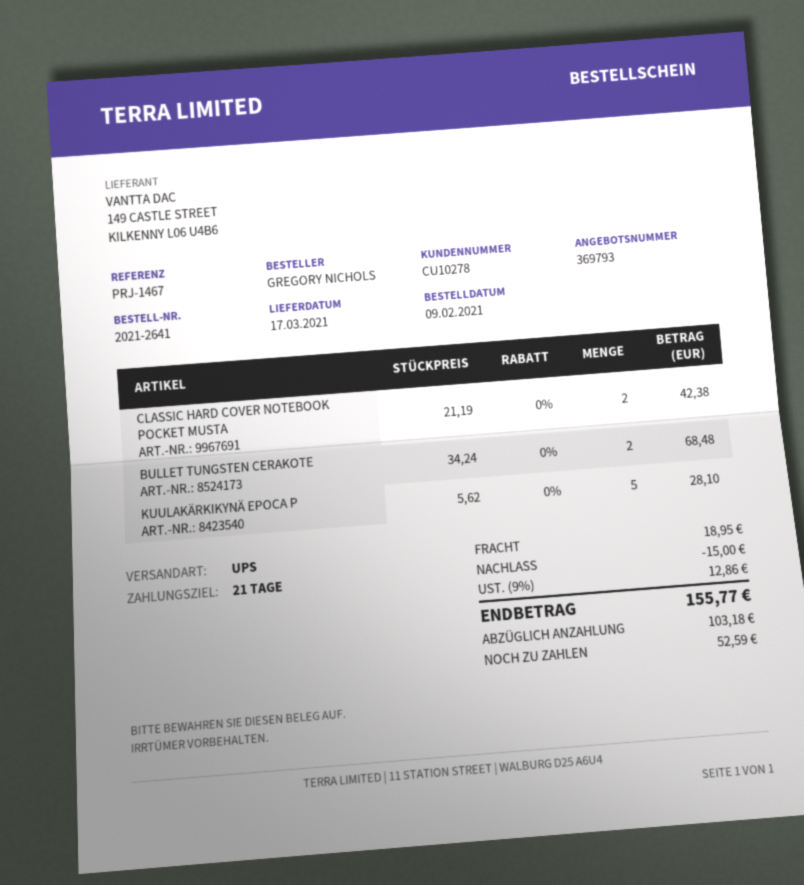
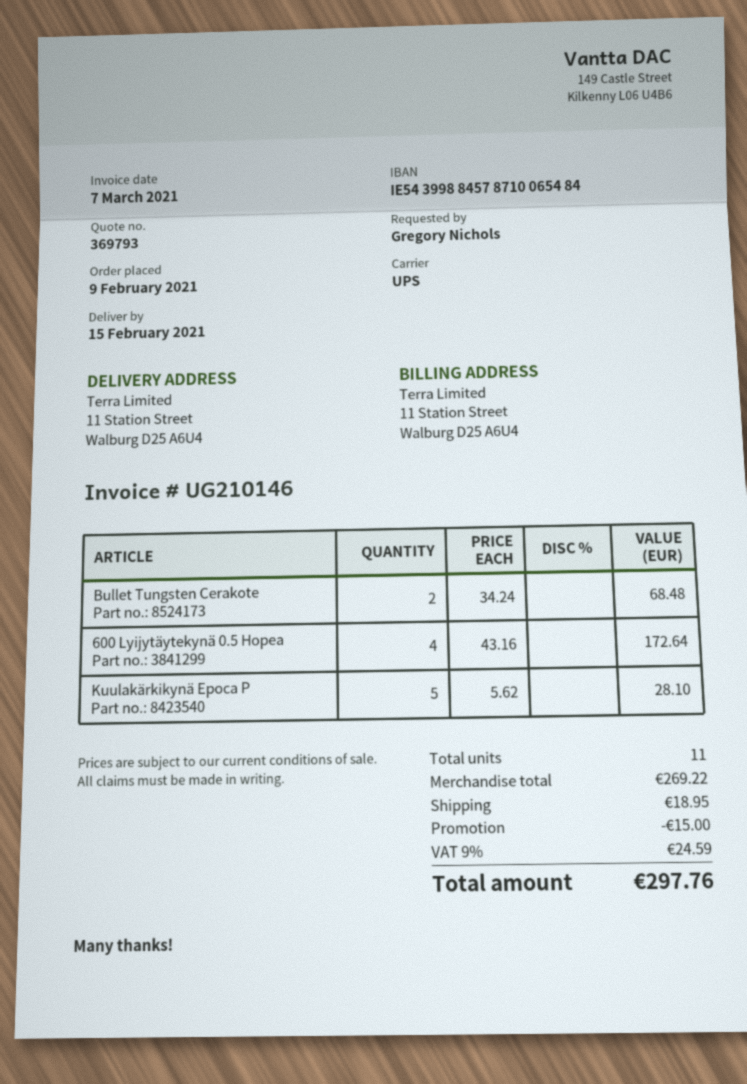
delivery date: 2021-03-17 -> 2021-02-15
CLASSIC HARD COVER NOTEBOOK POCKET MUSTA: 2 x 21.19 = 42.38 -> none
600 Lyijytäytekynä 0.5 Hopea: none -> 4 x 43.16 = 172.64
tax: 9% = 12.86 -> 9% = 24.59
total: 155.77 -> 297.76

